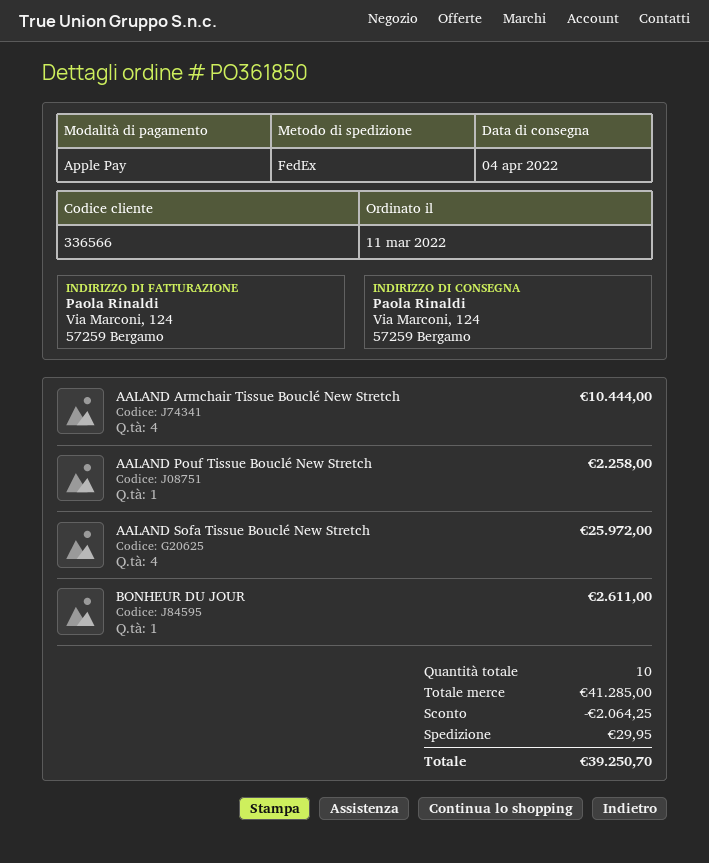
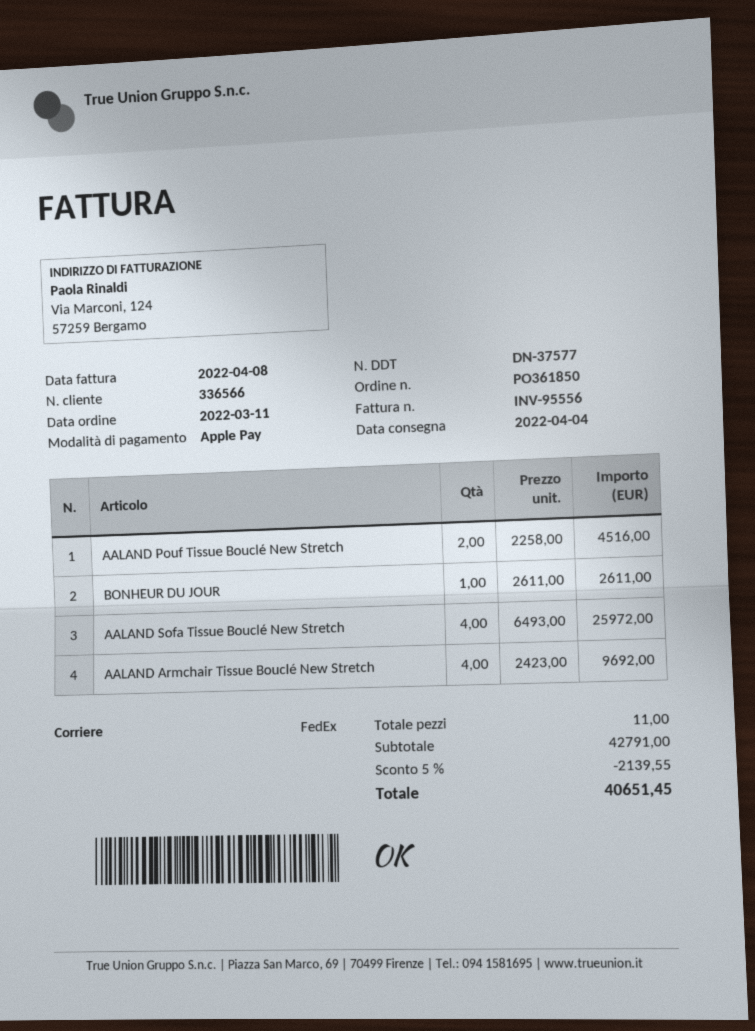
AALAND Armchair Tissue Bouclé New Stretch: 4 for 10444.00 -> 4 for 9692.00
AALAND Pouf Tissue Bouclé New Stretch: 1 for 2258.00 -> 2 for 4516.00
total quantity: 10 -> 11
subtotal: 41285.00 -> 42791.00
discount: 2064.25 -> 2139.55
shipping: 29.95 -> none
total: 39250.70 -> 40651.45

